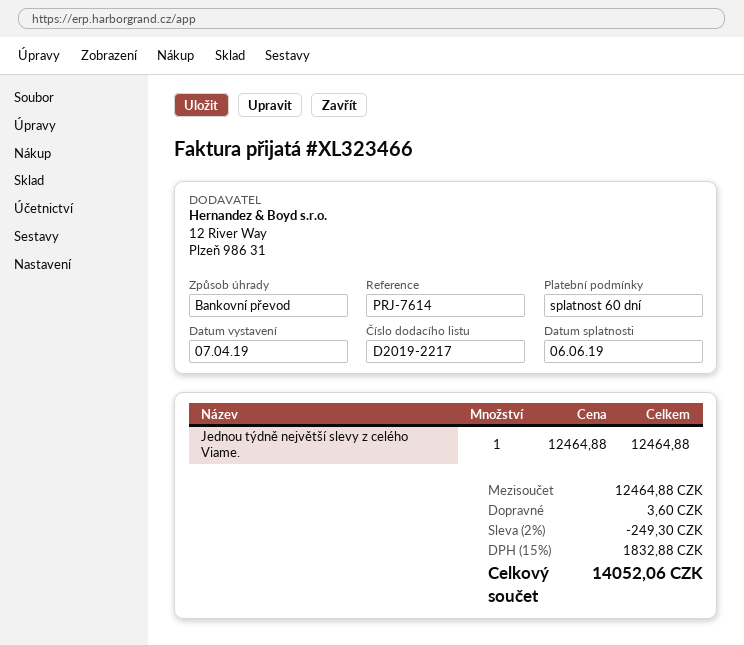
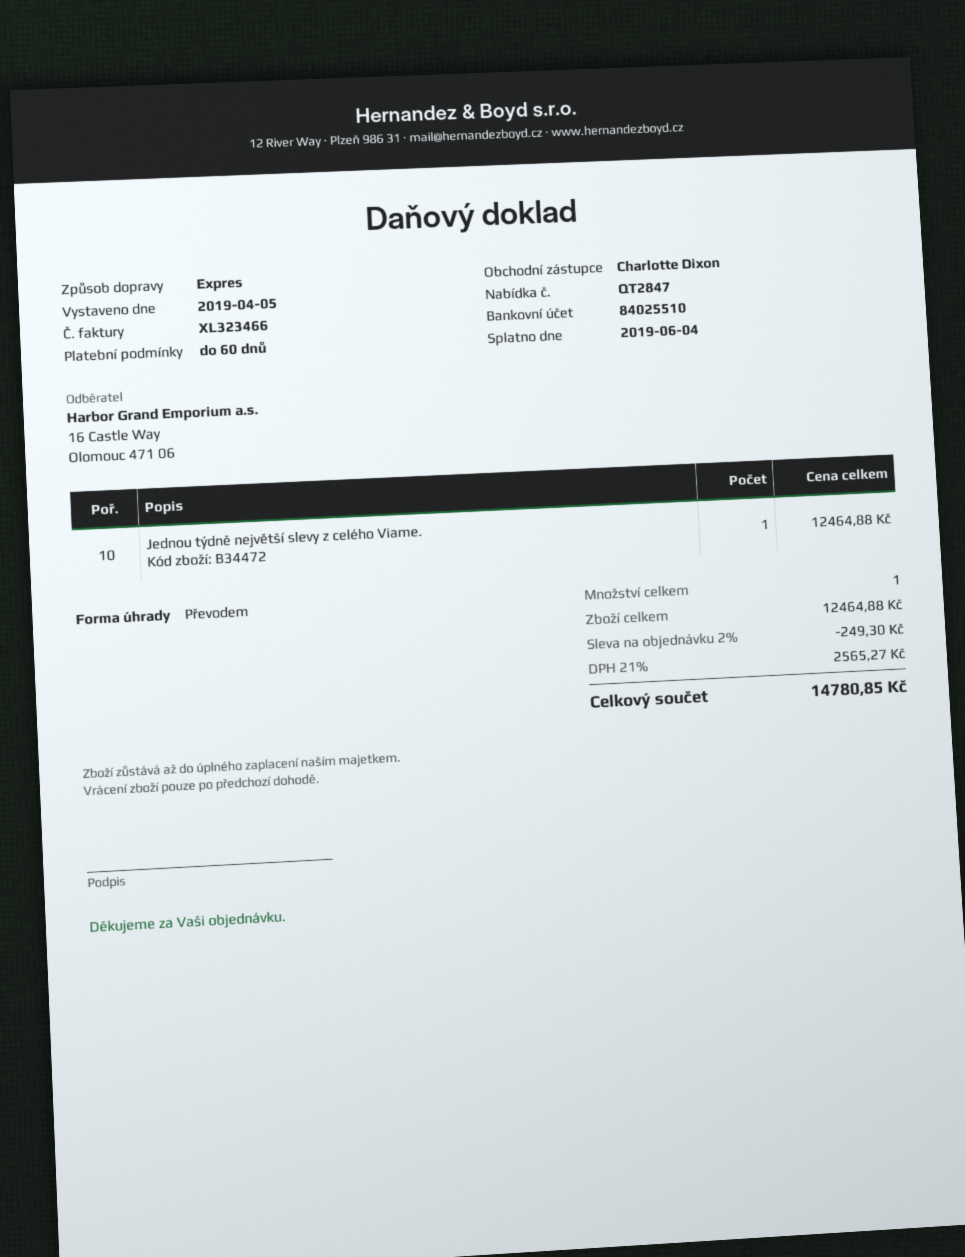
invoice date: 2019-04-07 -> 2019-04-05
due date: 2019-06-06 -> 2019-06-04
shipping: 3.60 -> none
tax: 15% = 1832.88 -> 21% = 2565.27
total: 14052.06 -> 14780.85

